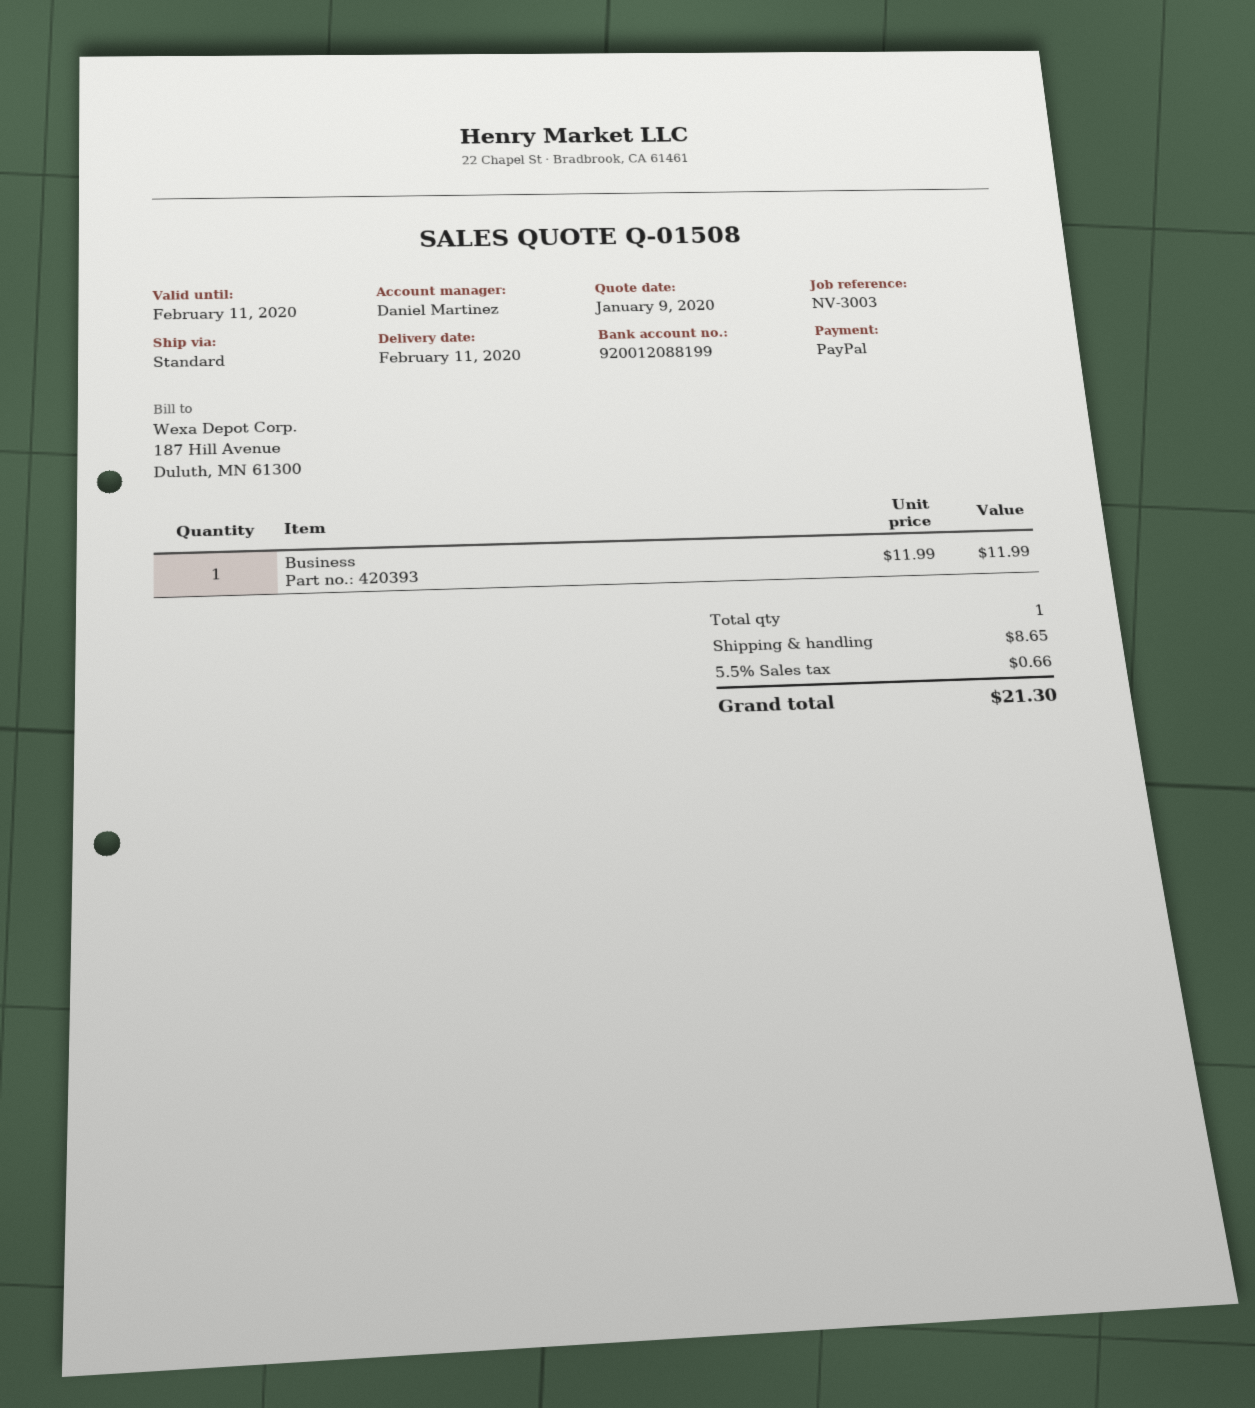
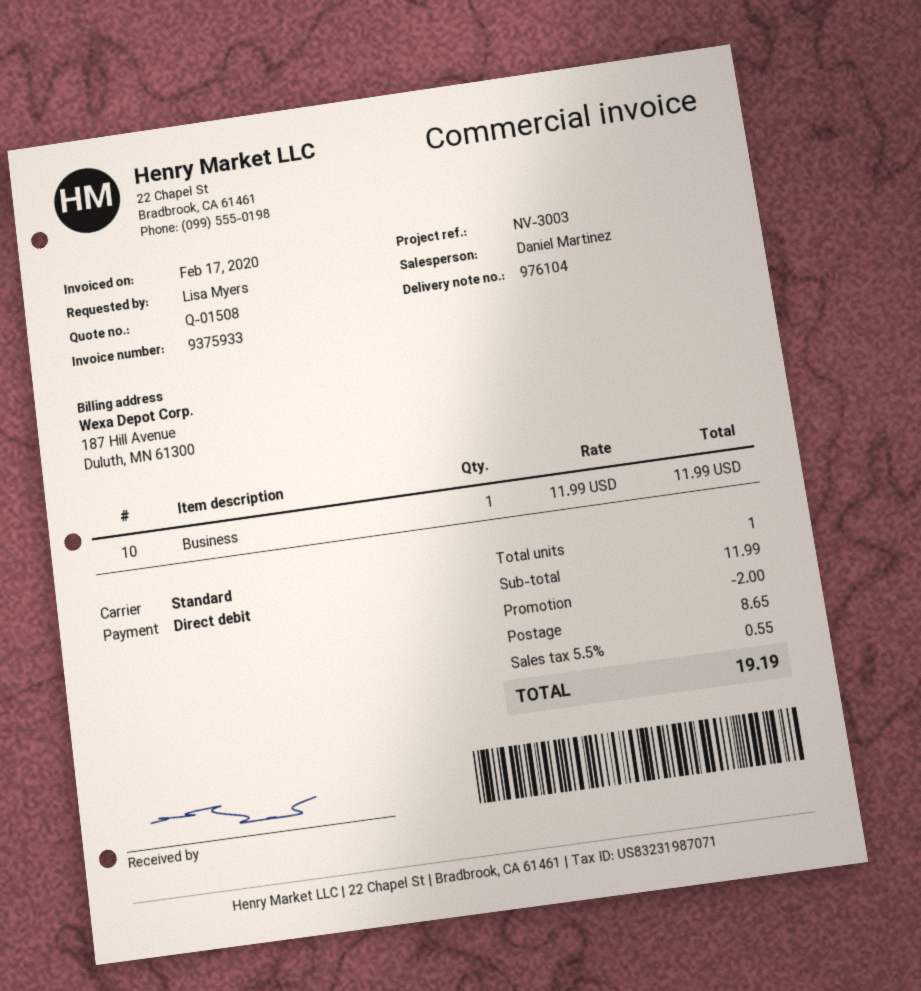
payment method: PayPal -> direct debit
discount: none -> 2.00
tax: 5.5% = 0.66 -> 5.5% = 0.55
total: 21.30 -> 19.19

